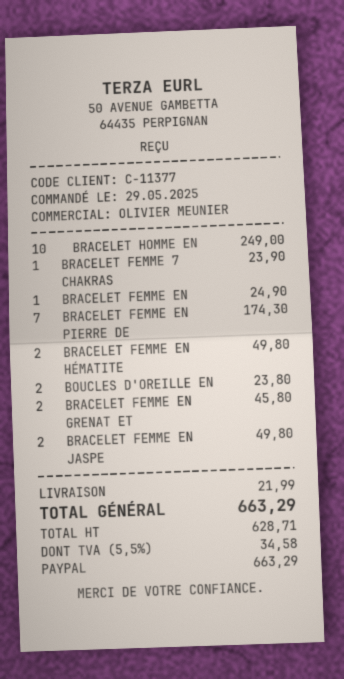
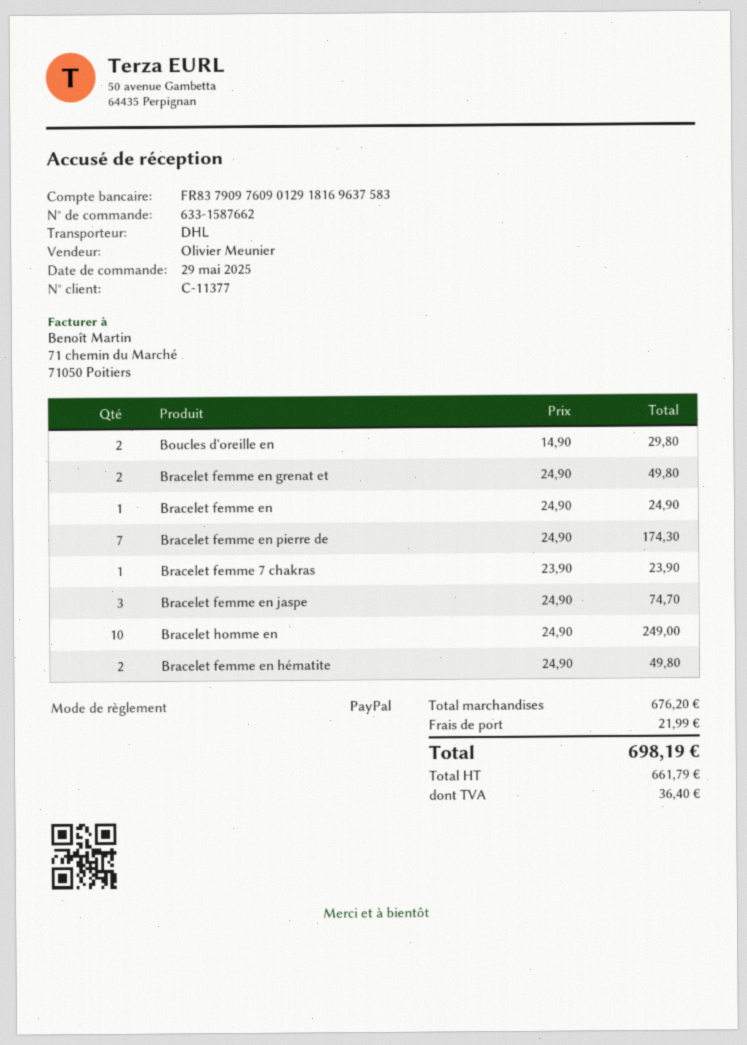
BOUCLES D'OREILLE EN: 2 for 23.80 -> 2 for 29.80
BRACELET FEMME EN GRENAT ET: 2 for 45.80 -> 2 for 49.80
BRACELET FEMME EN JASPE: 2 for 49.80 -> 3 for 74.70
net: 628.71 -> 661.79
tax: 34.58 -> 36.40
total: 663.29 -> 698.19

